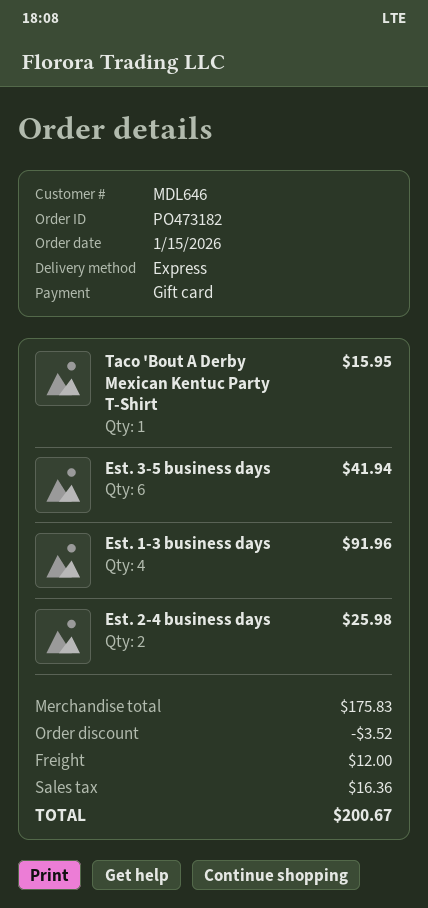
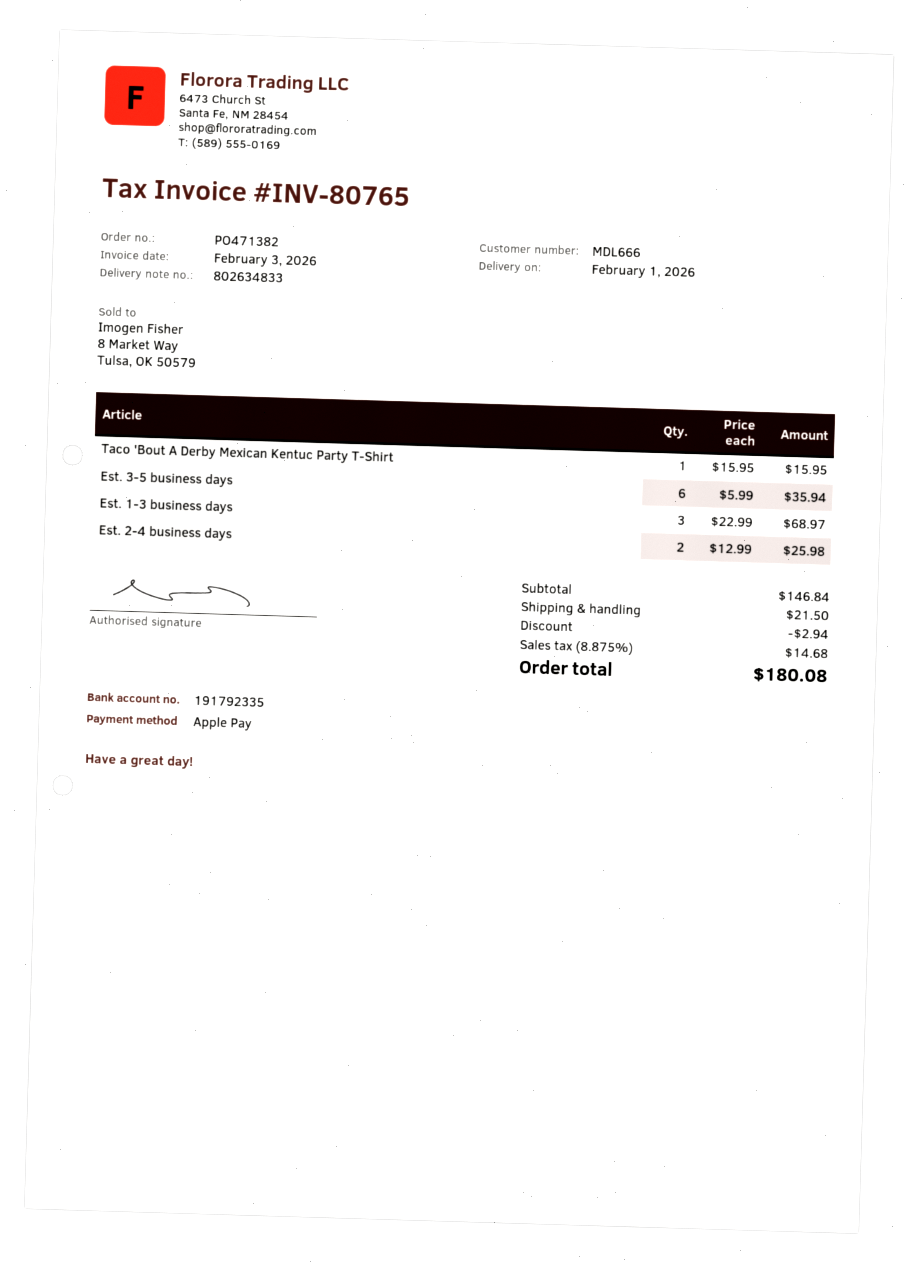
order number: PO473182 -> PO471382
customer number: MDL646 -> MDL666
payment method: gift card -> Apple Pay
Est. 3-5 business days: 6 for 41.94 -> 6 for 35.94
Est. 1-3 business days: 4 for 91.96 -> 3 for 68.97
subtotal: 175.83 -> 146.84
discount: 3.52 -> 2.94
shipping: 12.00 -> 21.50
tax: 16.36 -> 14.68
total: 200.67 -> 180.08

